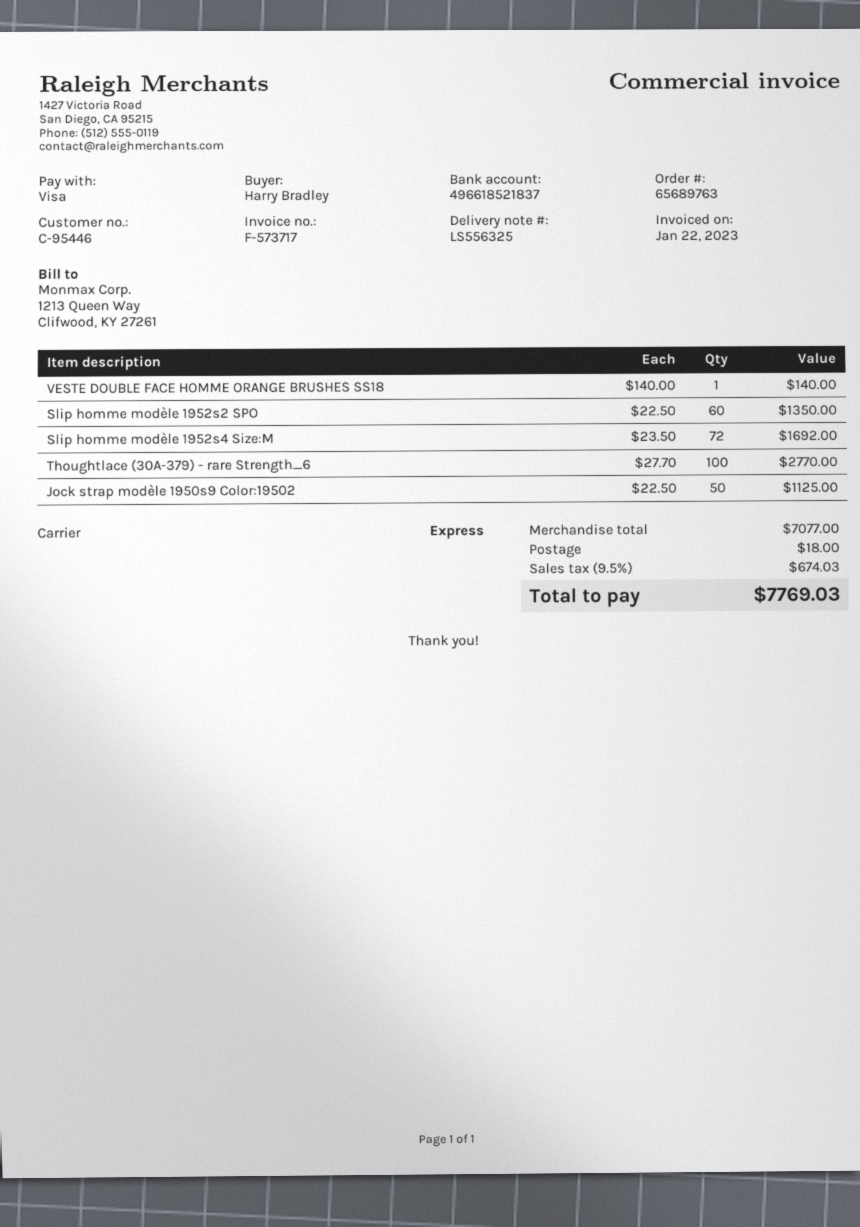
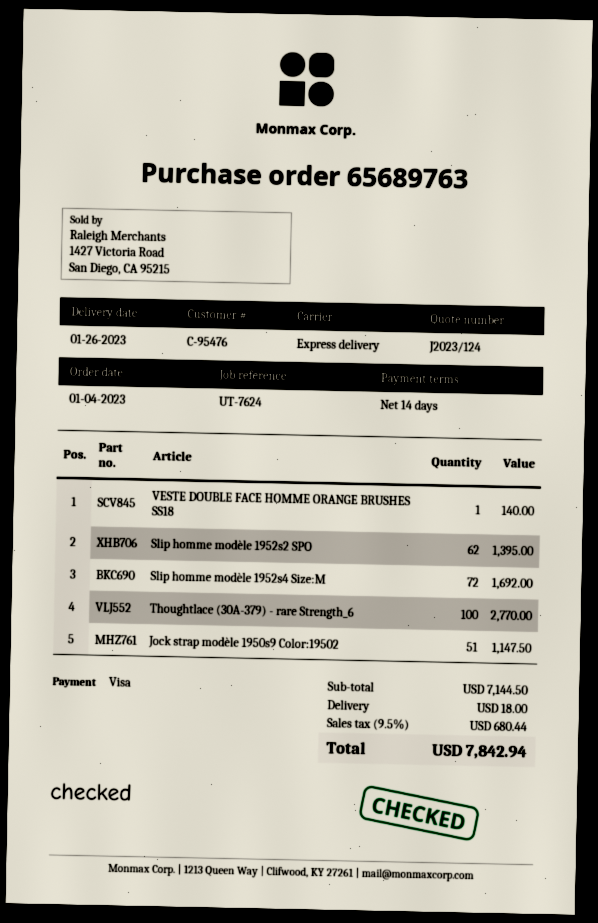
customer number: C-95446 -> C-95476
Slip homme modèle 1952s2 SPO: 60 for 1350.00 -> 62 for 1395.00
Jock strap modèle 1950s9 Color:19502: 50 for 1125.00 -> 51 for 1147.50
subtotal: 7077.00 -> 7144.50
tax: 9.5% = 674.03 -> 9.5% = 680.44
total: 7769.03 -> 7842.94

